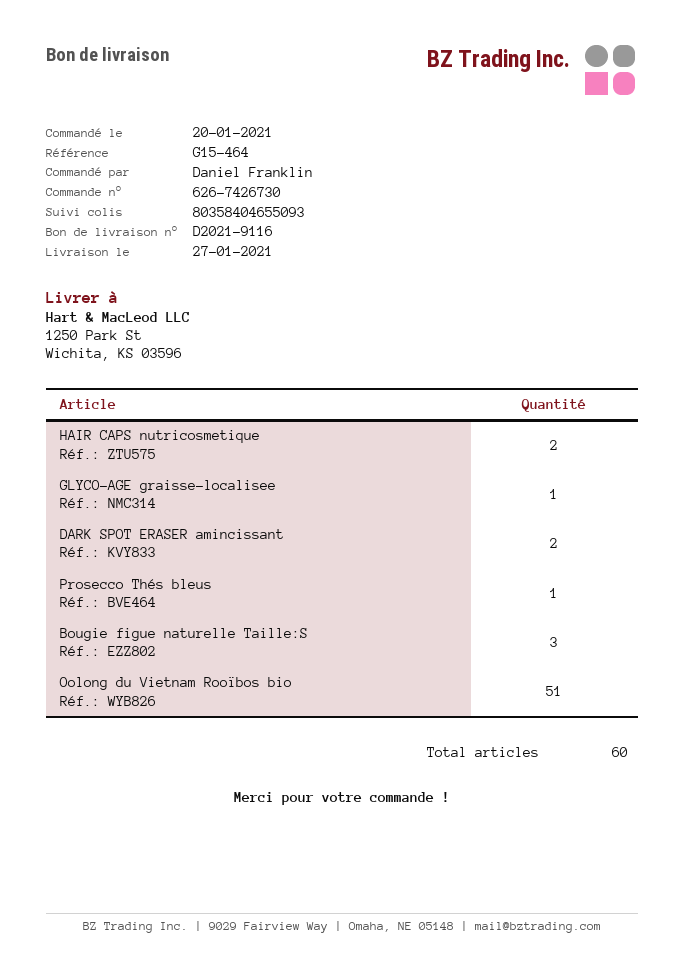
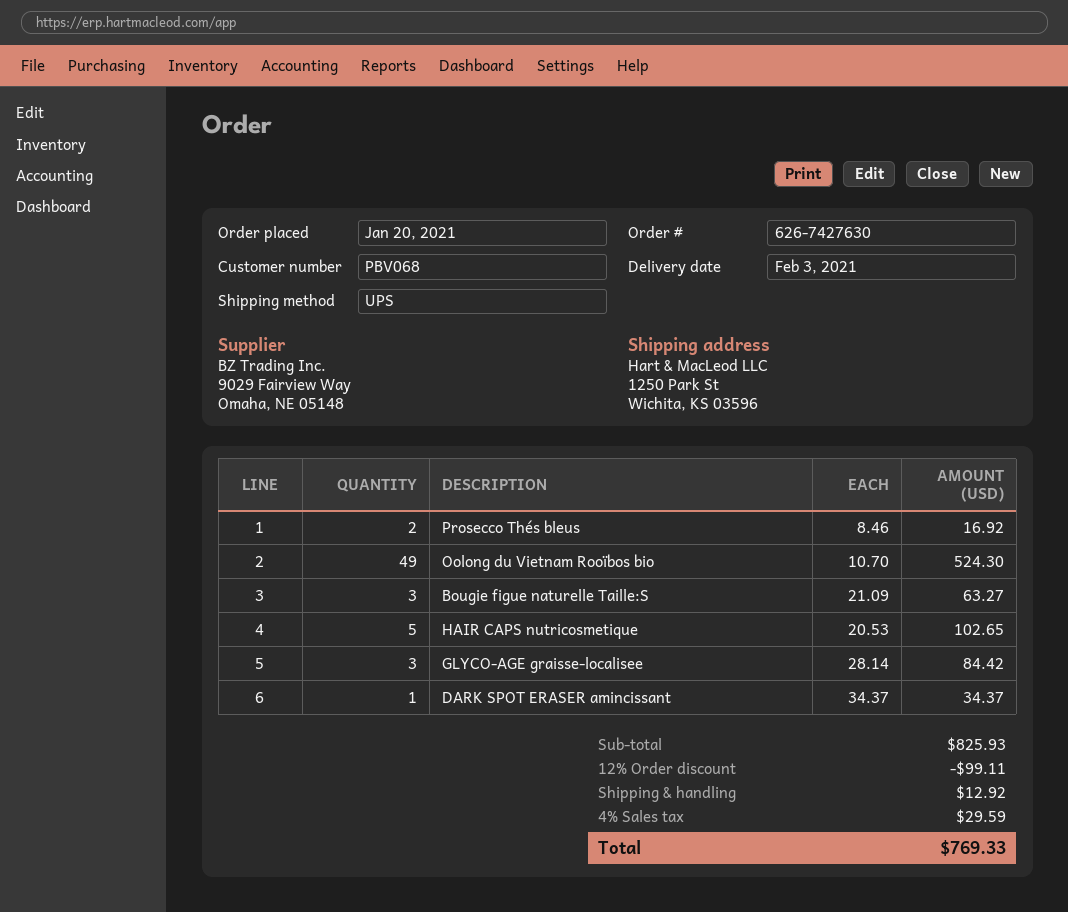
order number: 626-7426730 -> 626-7427630
delivery date: 2021-01-27 -> 2021-02-03
HAIR CAPS nutricosmetique: 2 -> 5
GLYCO-AGE graisse-localisee: 1 -> 3
DARK SPOT ERASER amincissant: 2 -> 1
Prosecco Thés bleus: 1 -> 2
Oolong du Vietnam Rooïbos bio: 51 -> 49

